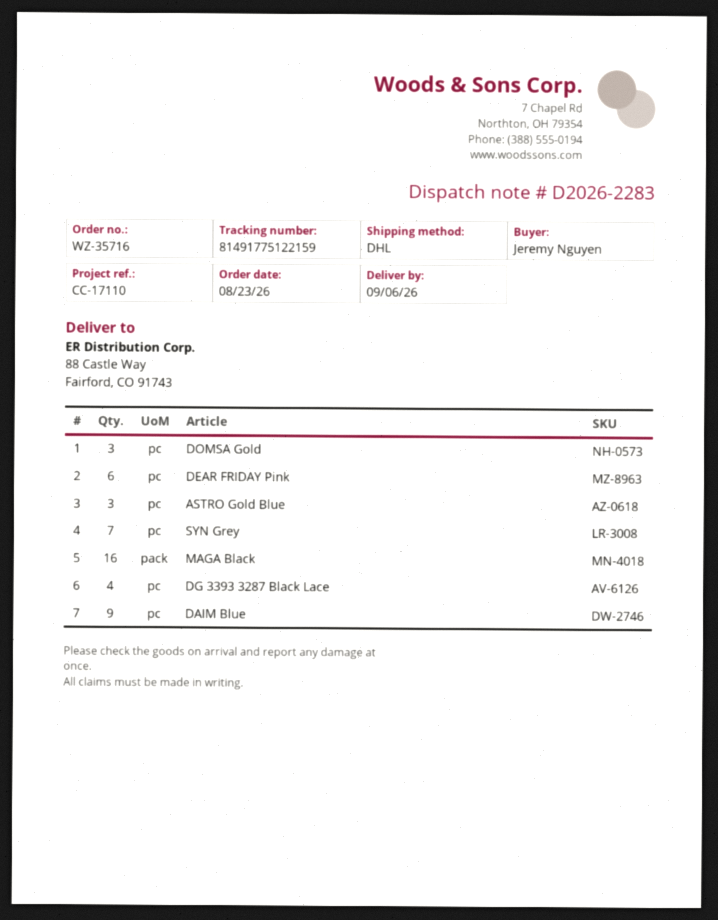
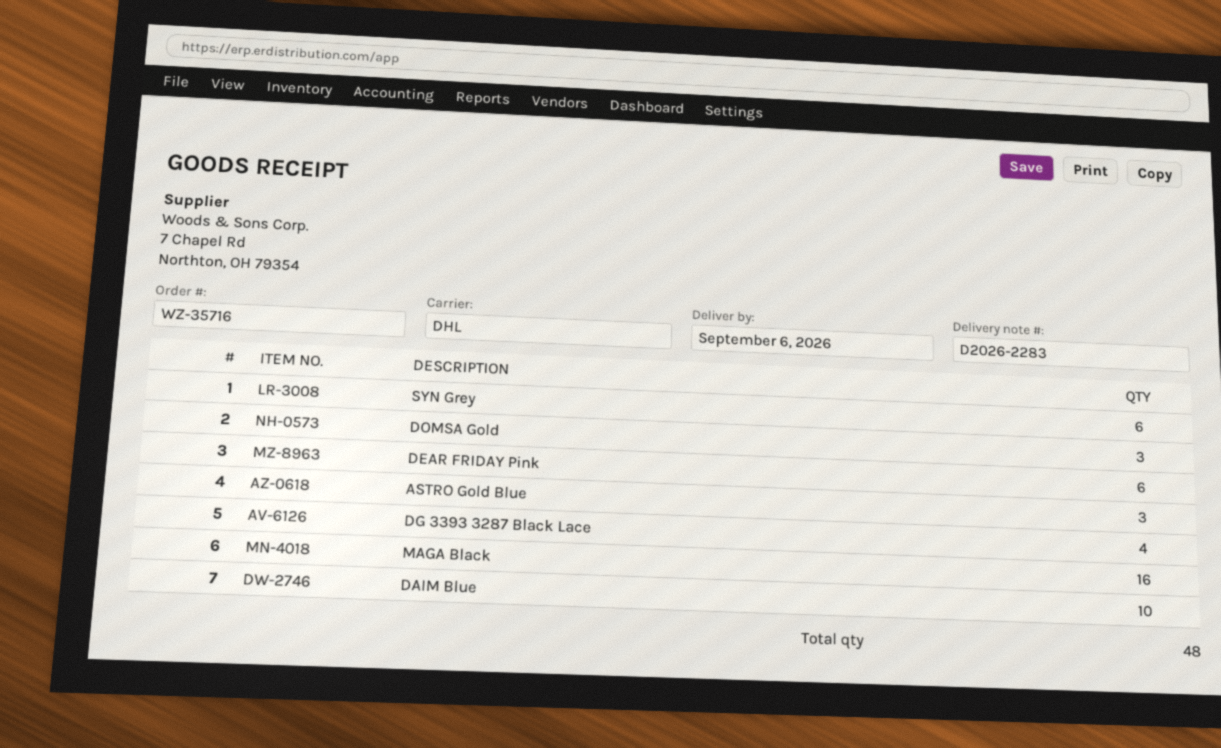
SYN Grey: 7 -> 6
DAIM Blue: 9 -> 10

